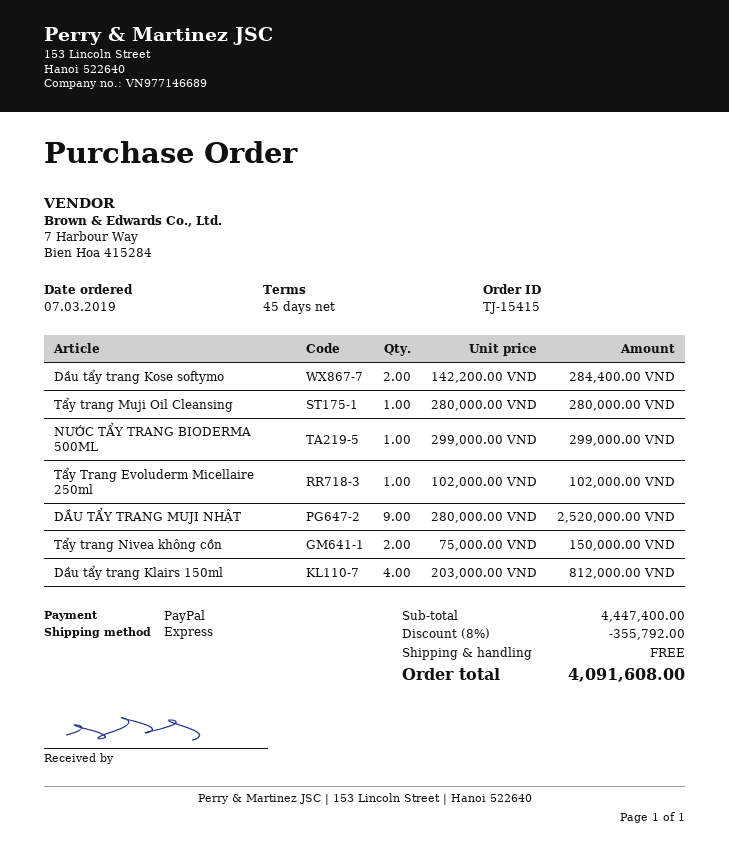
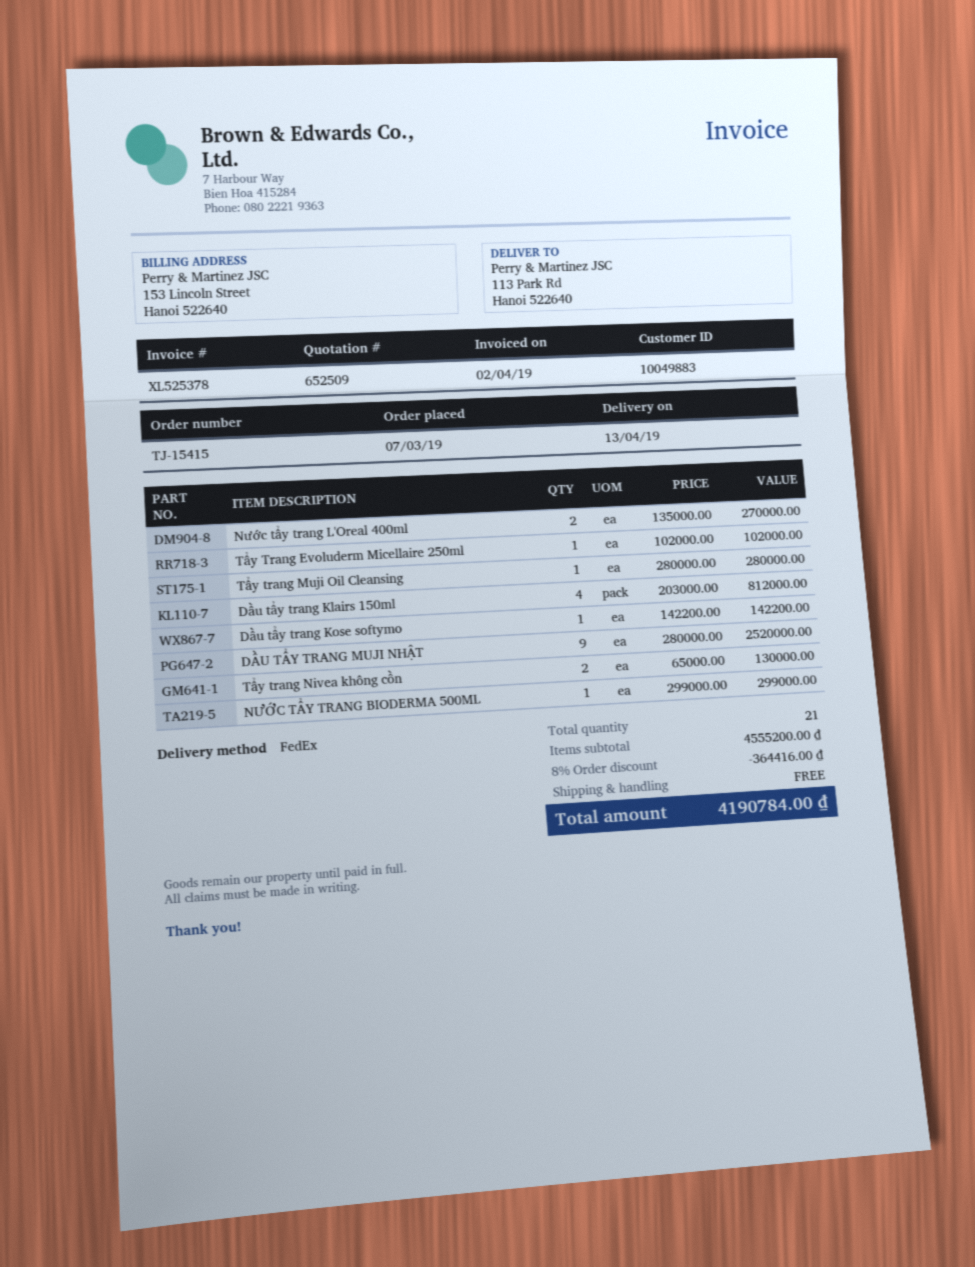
shipping method: express -> FedEx
Dầu tẩy trang Kose softymo: 2 x 142200.00 = 284400.00 -> 1 x 142200.00 = 142200.00
Tẩy trang Nivea không cồn: 2 x 75000.00 = 150000.00 -> 2 x 65000.00 = 130000.00
Nước tẩy trang L'Oreal 400ml: none -> 2 x 135000.00 = 270000.00
subtotal: 4447400.00 -> 4555200.00
discount: 8% = 355792.00 -> 8% = 364416.00
total: 4091608.00 -> 4190784.00

